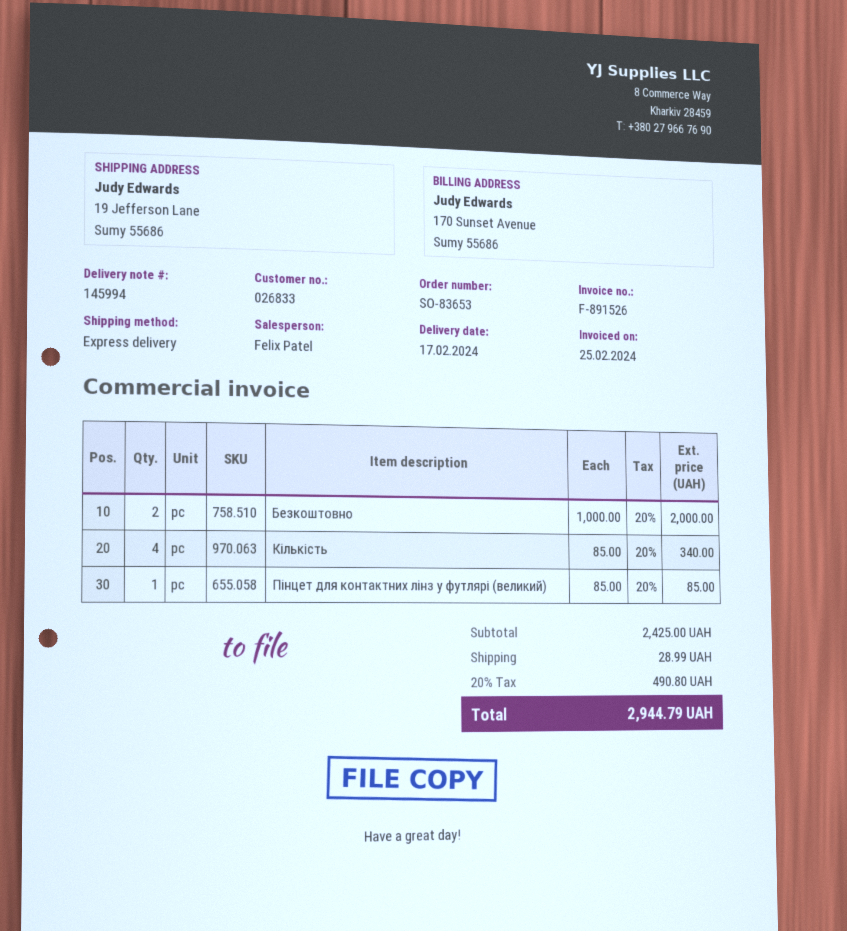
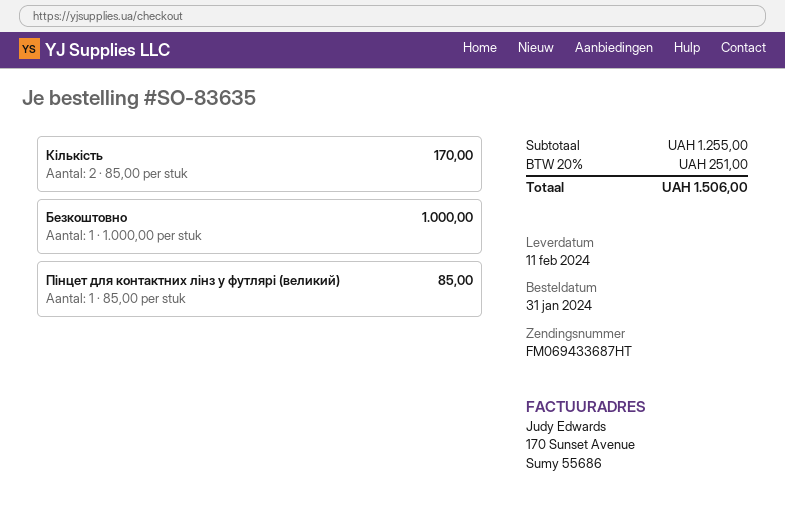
order number: SO-83653 -> SO-83635
delivery date: 2024-02-17 -> 2024-02-11
Безкоштовно: 2 x 1000.00 = 2000.00 -> 1 x 1000.00 = 1000.00
Кількість: 4 x 85.00 = 340.00 -> 2 x 85.00 = 170.00
subtotal: 2425.00 -> 1255.00
shipping: 28.99 -> none
tax: 20% = 490.80 -> 20% = 251.00
total: 2944.79 -> 1506.00

